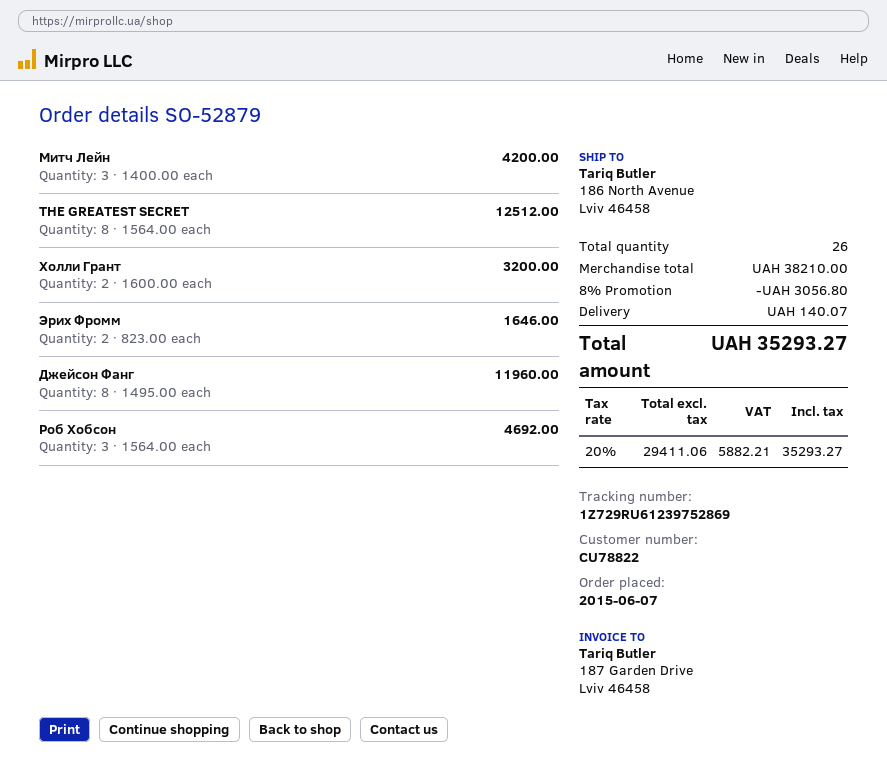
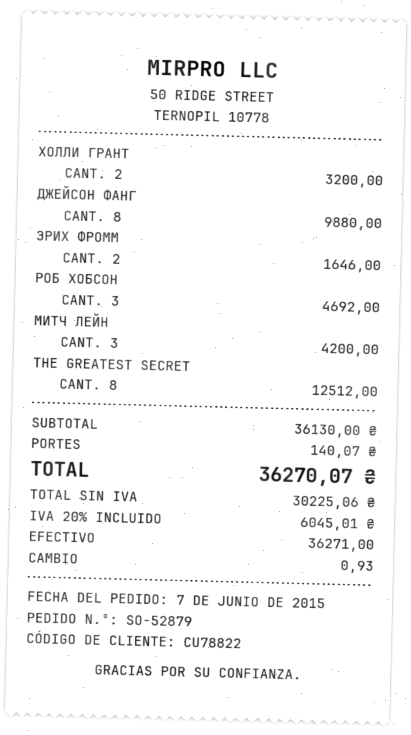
Джейсон Фанг: 8 for 11960.00 -> 8 for 9880.00
subtotal: 38210.00 -> 36130.00
discount: 8% = 3056.80 -> none
net: 29411.06 -> 30225.06
tax: 20% = 5882.21 -> 20% = 6045.01
total: 35293.27 -> 36270.07

